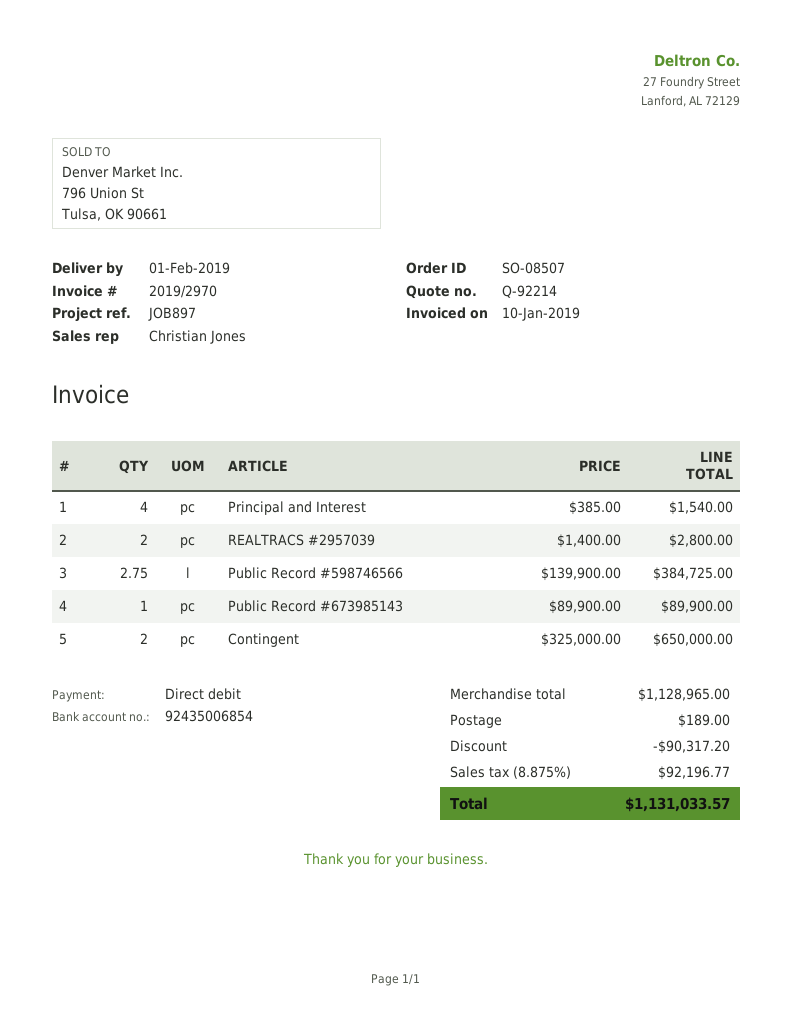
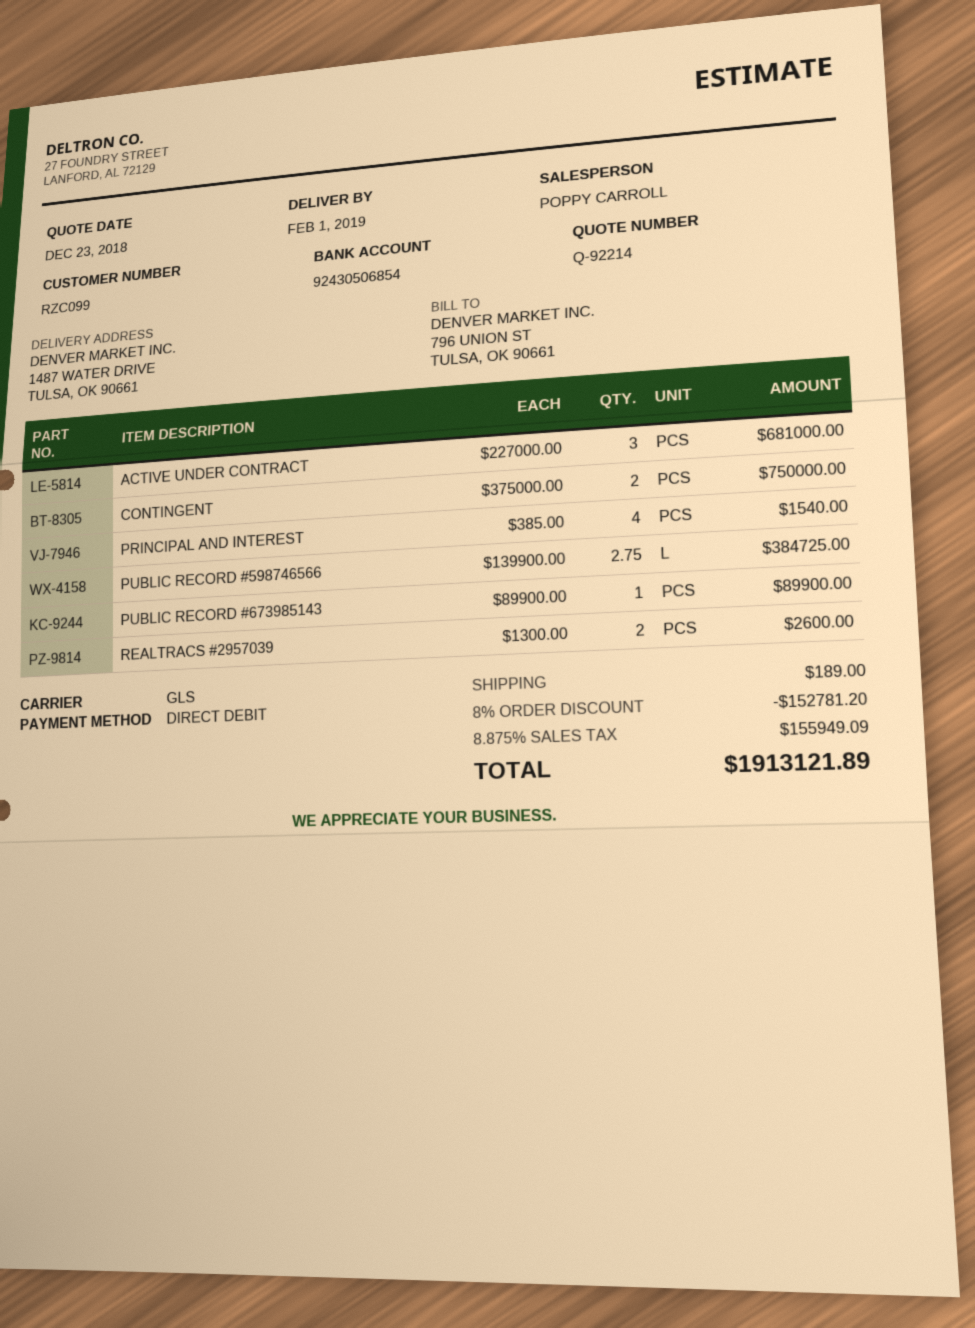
sales rep: Christian Jones -> POPPY CARROLL
bank account: 92435006854 -> 92430506854
REALTRACS #2957039: 2 x 1400.00 = 2800.00 -> 2 x 1300.00 = 2600.00
Contingent: 2 x 325000.00 = 650000.00 -> 2 x 375000.00 = 750000.00
ACTIVE UNDER CONTRACT: none -> 3 x 227000.00 = 681000.00
discount: 90317.20 -> 152781.20
tax: 8.875% = 92196.77 -> 8.875% = 155949.09
total: 1131033.57 -> 1913121.89

